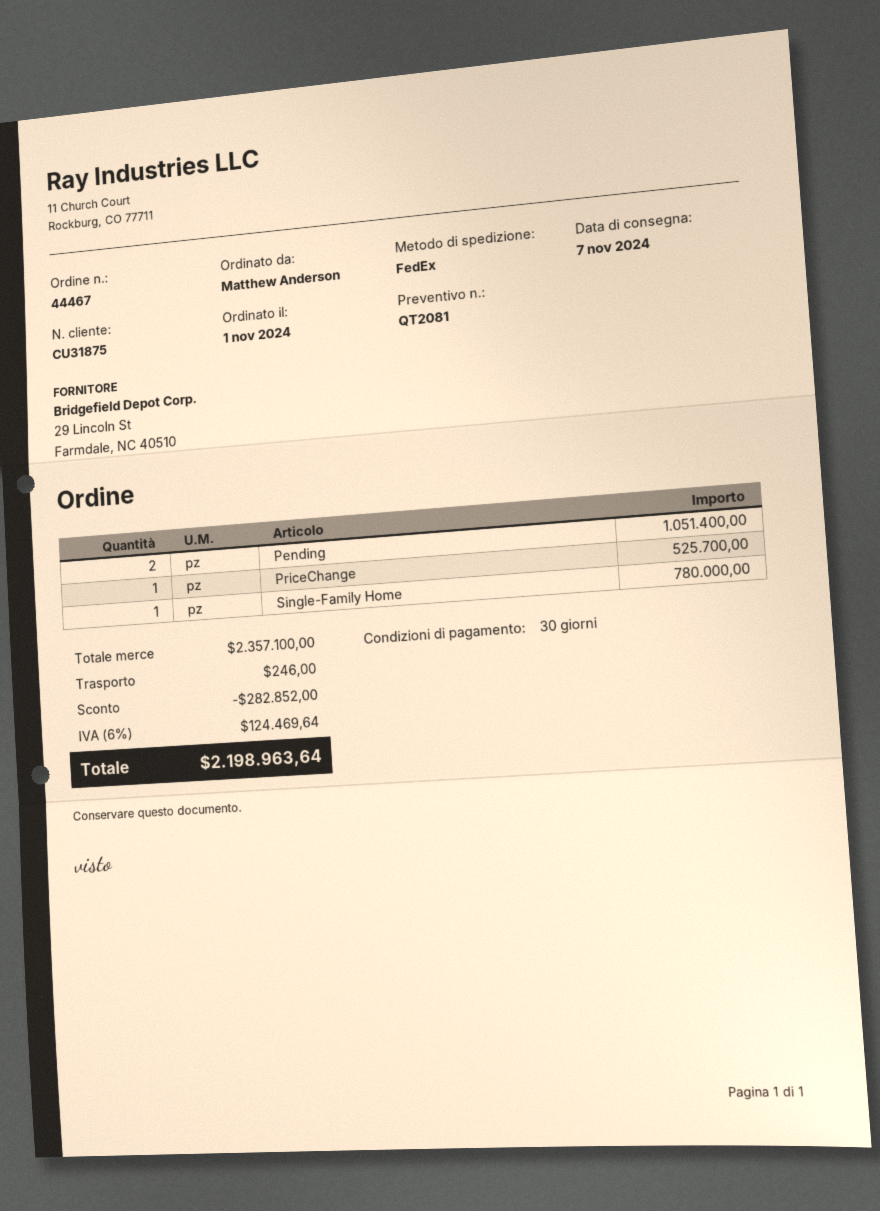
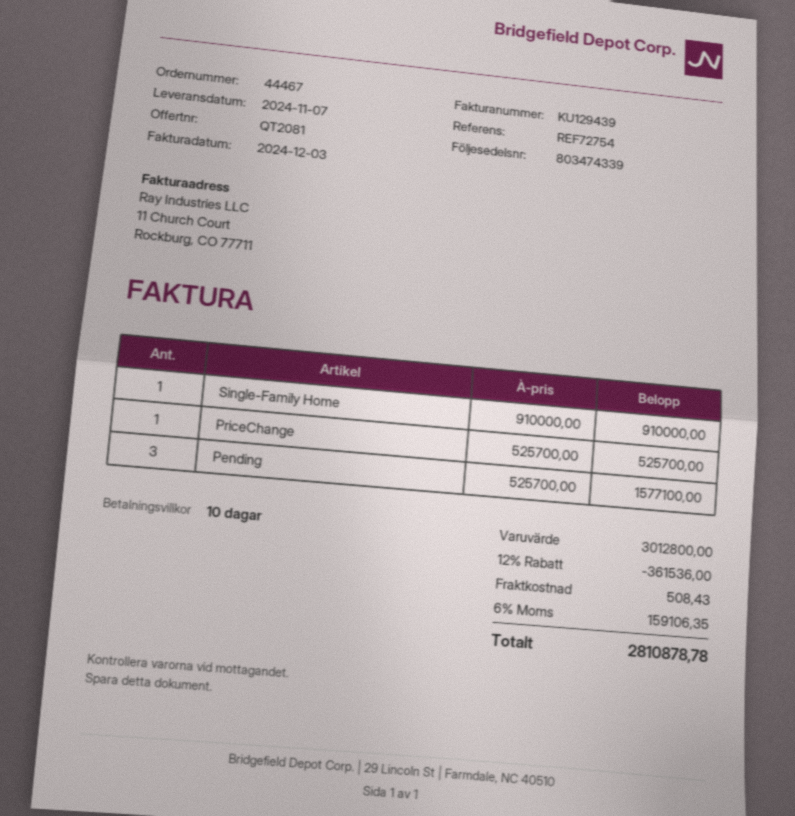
payment terms: 30 days -> 10 days
Pending: 2 for 1051400.00 -> 3 for 1577100.00
Single-Family Home: 1 for 780000.00 -> 1 for 910000.00
subtotal: 2357100.00 -> 3012800.00
discount: 282852.00 -> 361536.00
shipping: 246.00 -> 508.43
tax: 6% = 124469.64 -> 6% = 159106.35
total: 2198963.64 -> 2810878.78

